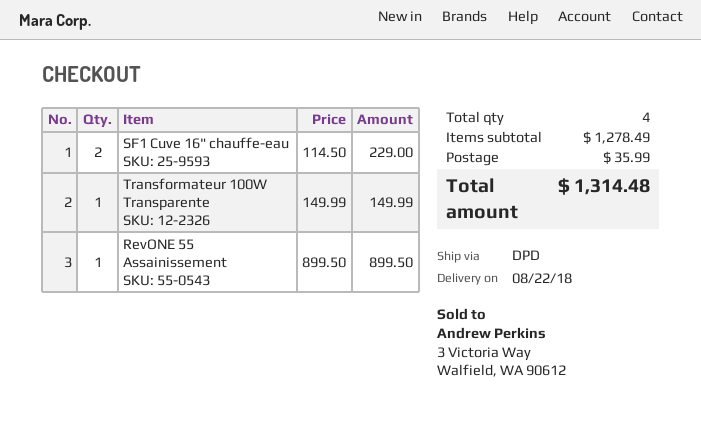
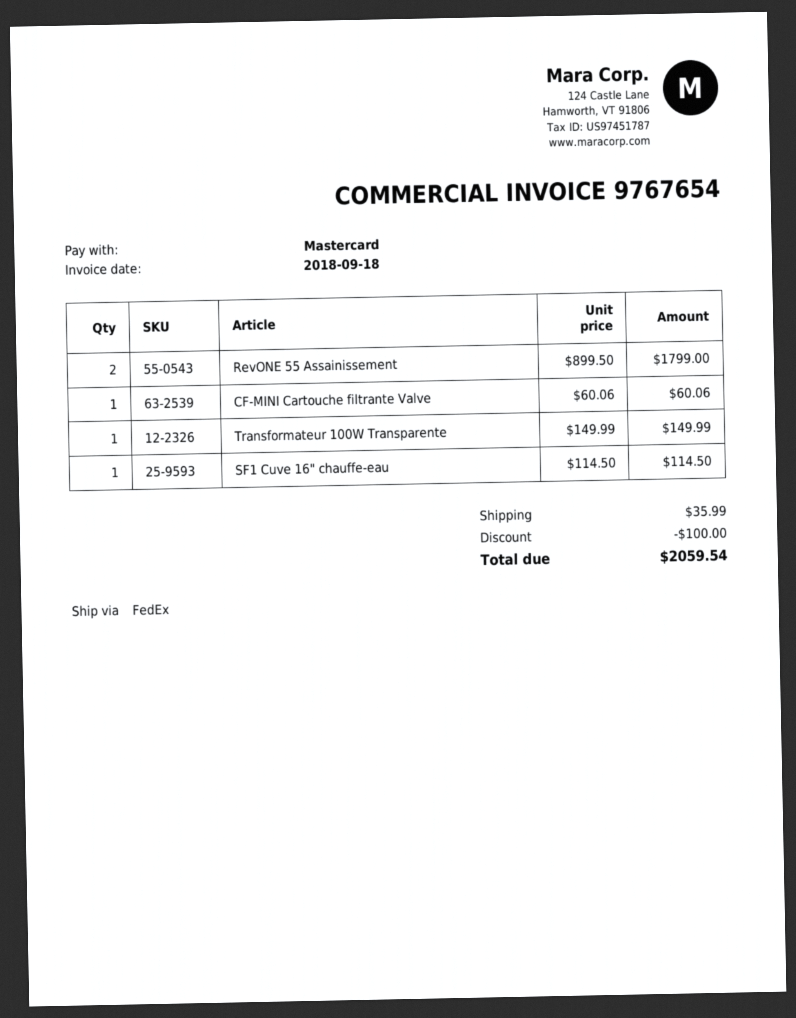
shipping method: DPD -> FedEx
SF1 Cuve 16" chauffe-eau: 2 x 114.50 = 229.00 -> 1 x 114.50 = 114.50
RevONE 55 Assainissement: 1 x 899.50 = 899.50 -> 2 x 899.50 = 1799.00
CF-MINI Cartouche filtrante Valve: none -> 1 x 60.06 = 60.06
discount: none -> 100.00
total: 1314.48 -> 2059.54

